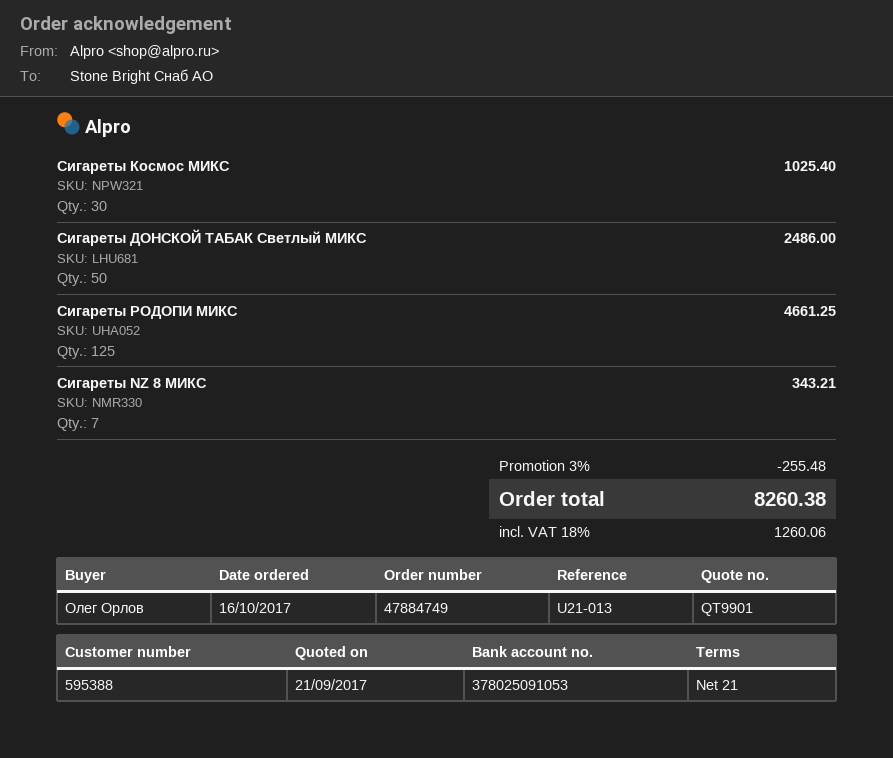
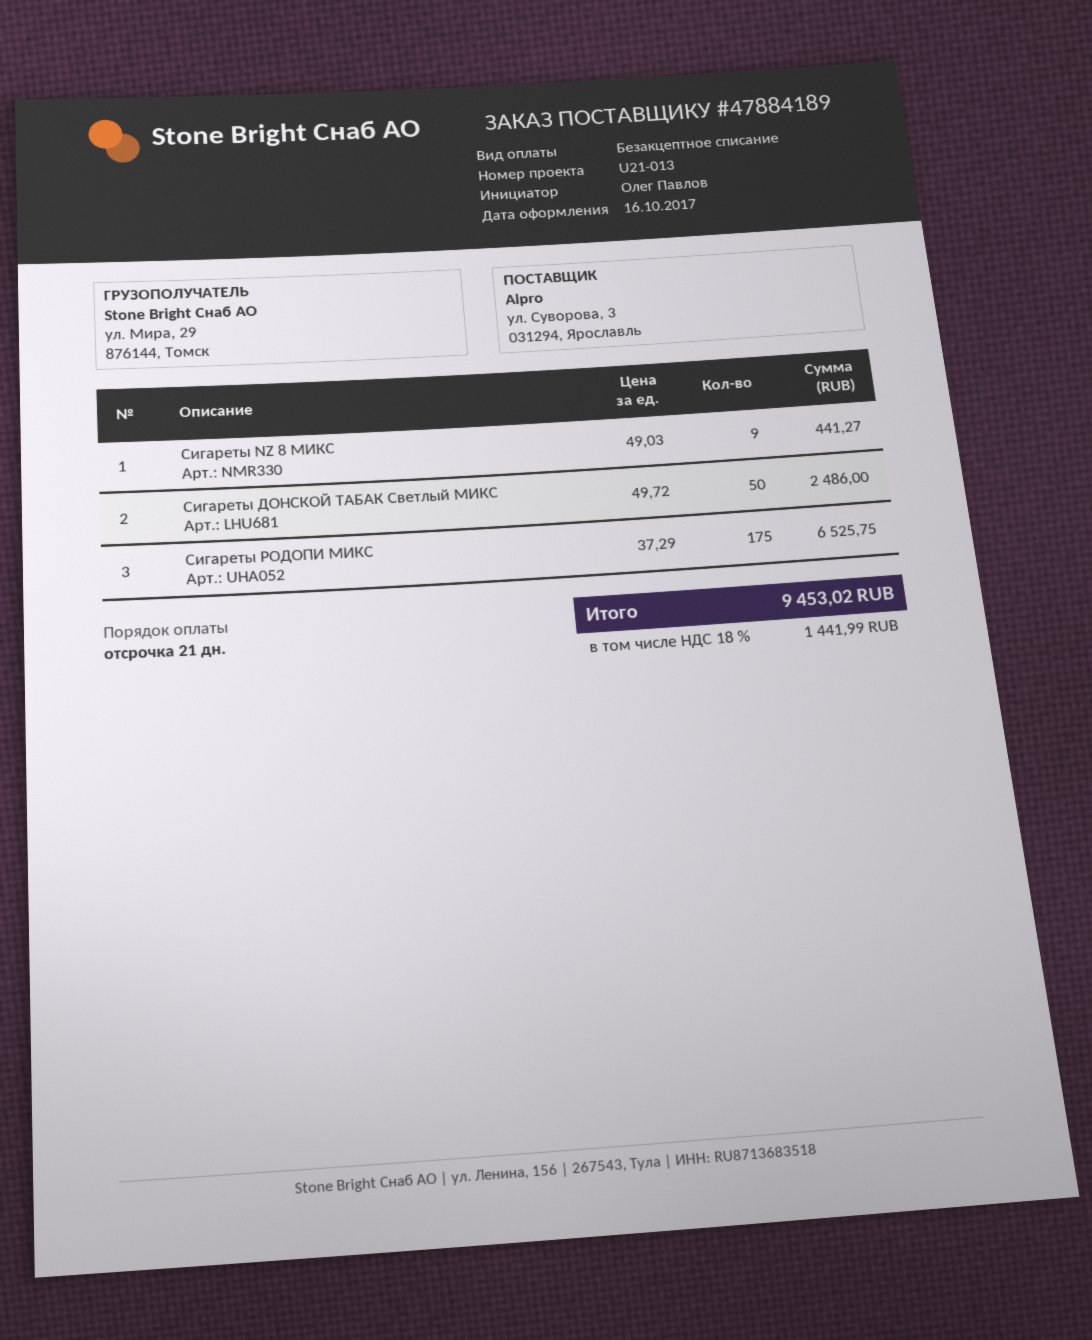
order number: 47884749 -> 47884189
ordered by: Олег Орлов -> Олег Павлов
Сигареты Космос МИКС: 30 for 1025.40 -> none
Сигареты РОДОПИ МИКС: 125 for 4661.25 -> 175 for 6525.75
Сигареты NZ 8 МИКС: 7 for 343.21 -> 9 for 441.27
discount: 3% = 255.48 -> none
tax: 18% = 1260.06 -> 18% = 1441.99
total: 8260.38 -> 9453.02

